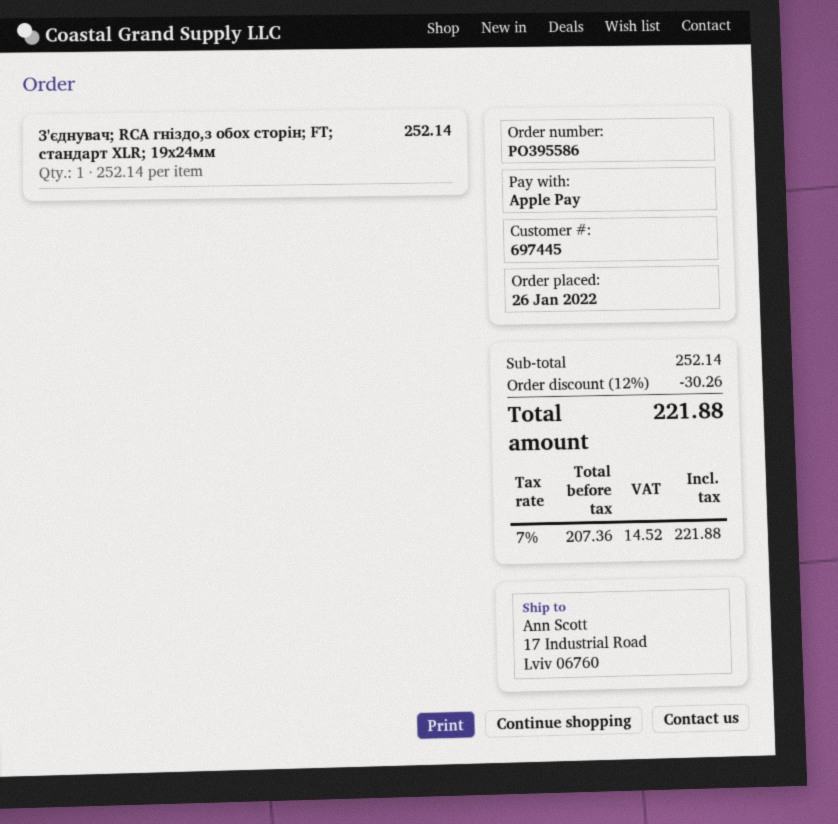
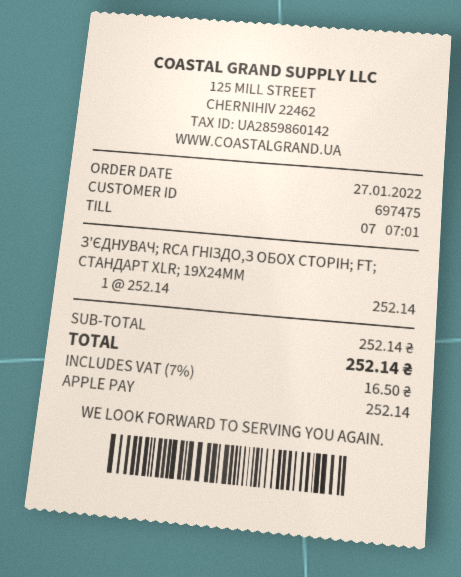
order date: 2022-01-26 -> 2022-01-27
customer number: 697445 -> 697475
discount: 12% = 30.26 -> none
tax: 7% = 14.52 -> 7% = 16.50
total: 221.88 -> 252.14

